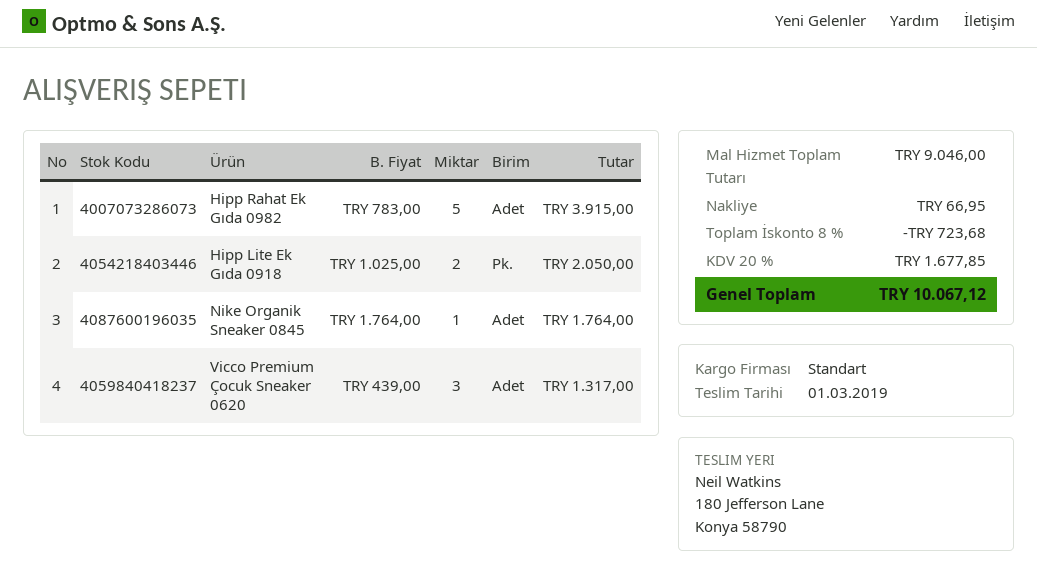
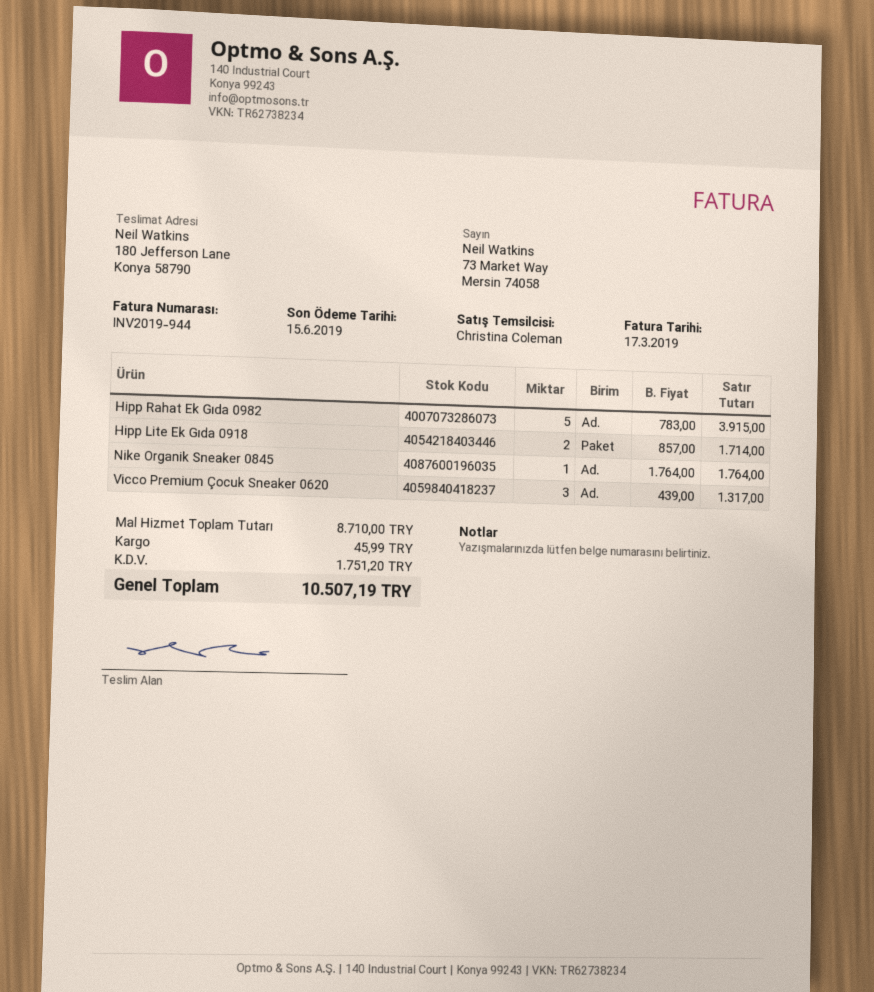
Hipp Lite Ek Gıda 0918: 2 x 1025.00 = 2050.00 -> 2 x 857.00 = 1714.00
subtotal: 9046.00 -> 8710.00
discount: 8% = 723.68 -> none
shipping: 66.95 -> 45.99
tax: 1677.85 -> 1751.20
total: 10067.12 -> 10507.19

